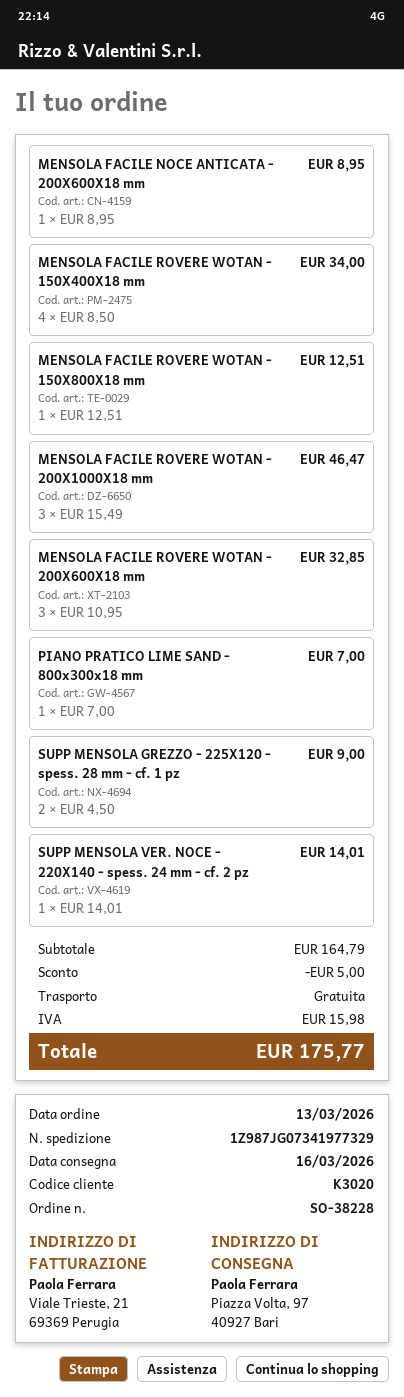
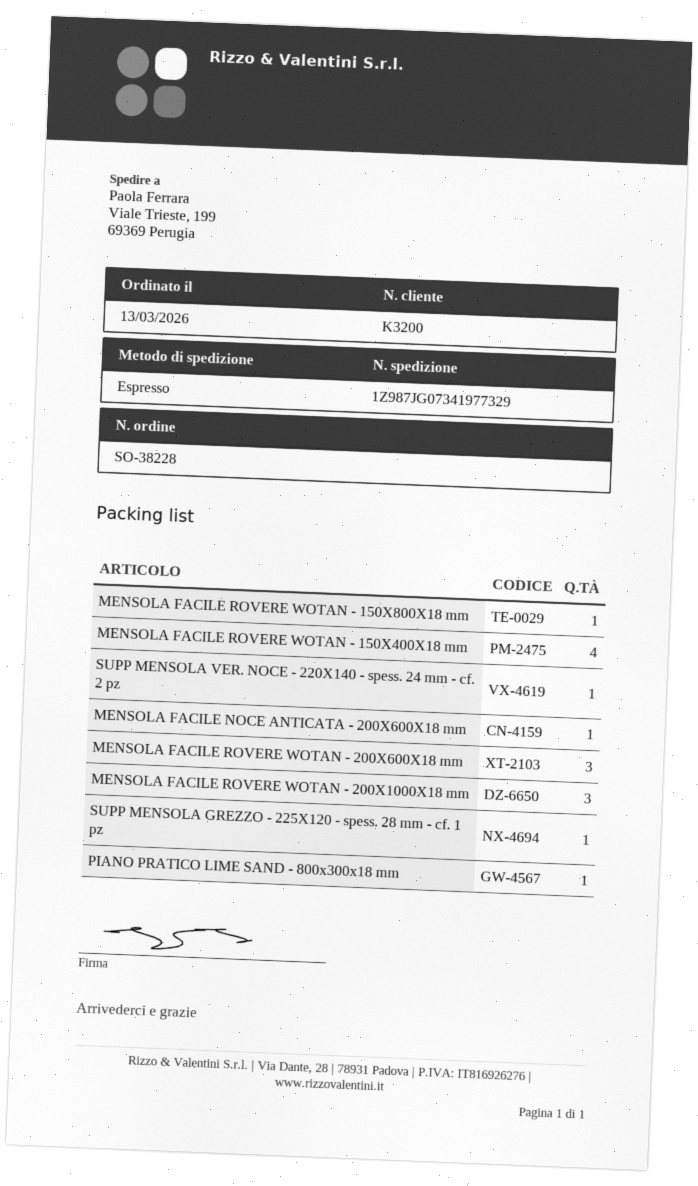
customer number: K3020 -> K3200
ship to: Piazza Volta, 97, 40927 Bari -> Viale Trieste, 199, 69369 Perugia
SUPP MENSOLA GREZZO - 225X120 - spess. 28 mm - cf. 1 pz: 2 -> 1

